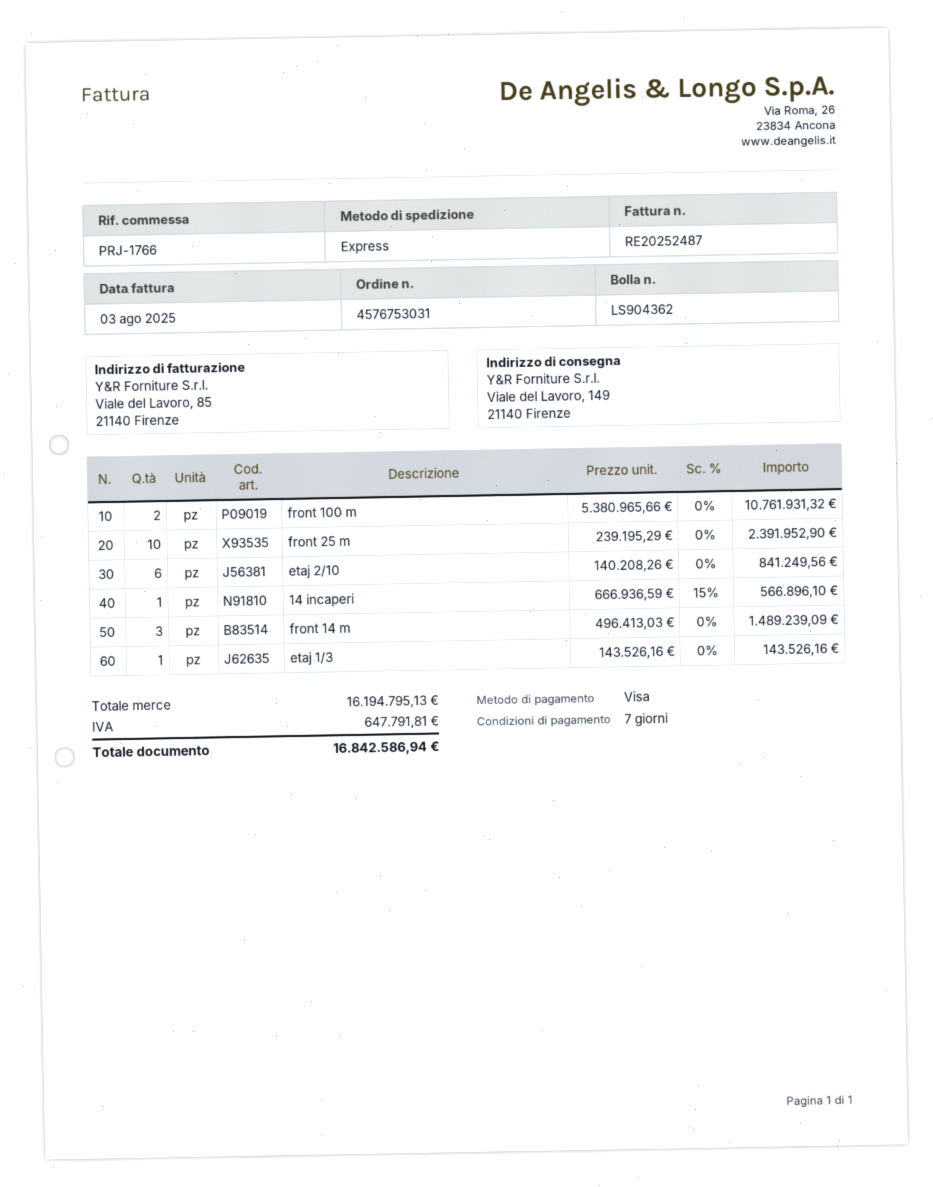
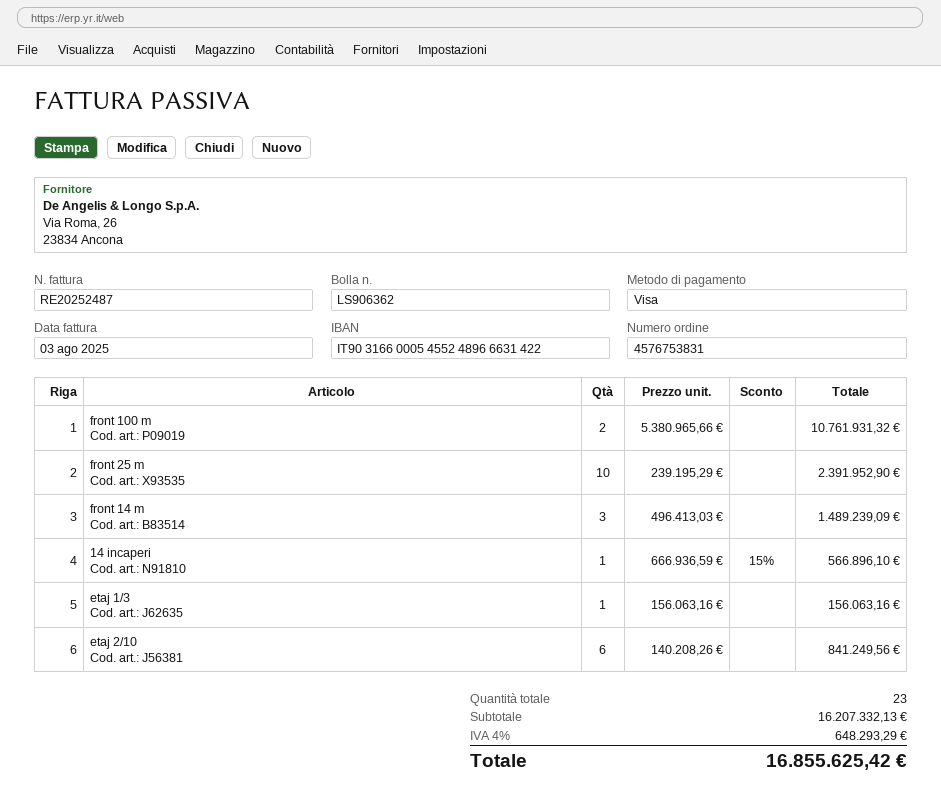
order number: 4576753031 -> 4576753831
delivery note number: LS904362 -> LS906362
etaj 1/3: 1 x 143526.16 = 143526.16 -> 1 x 156063.16 = 156063.16
subtotal: 16194795.13 -> 16207332.13
tax: 647791.81 -> 648293.29
total: 16842586.94 -> 16855625.42

